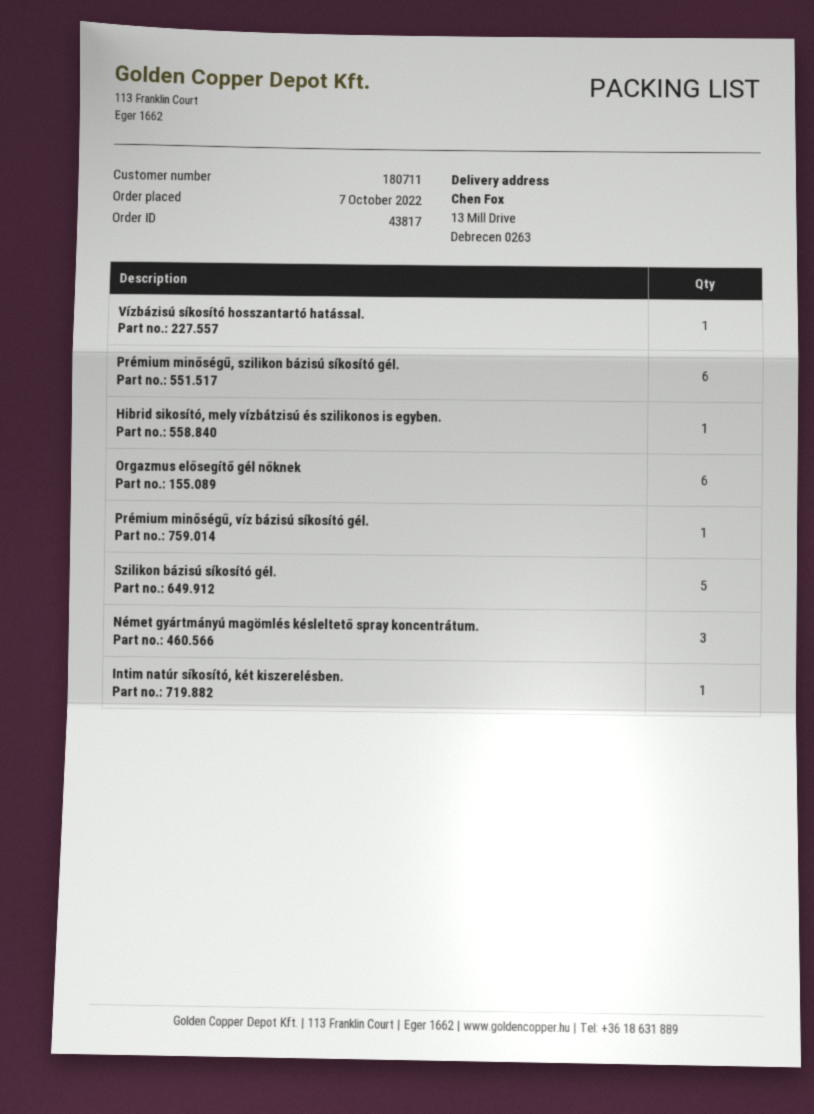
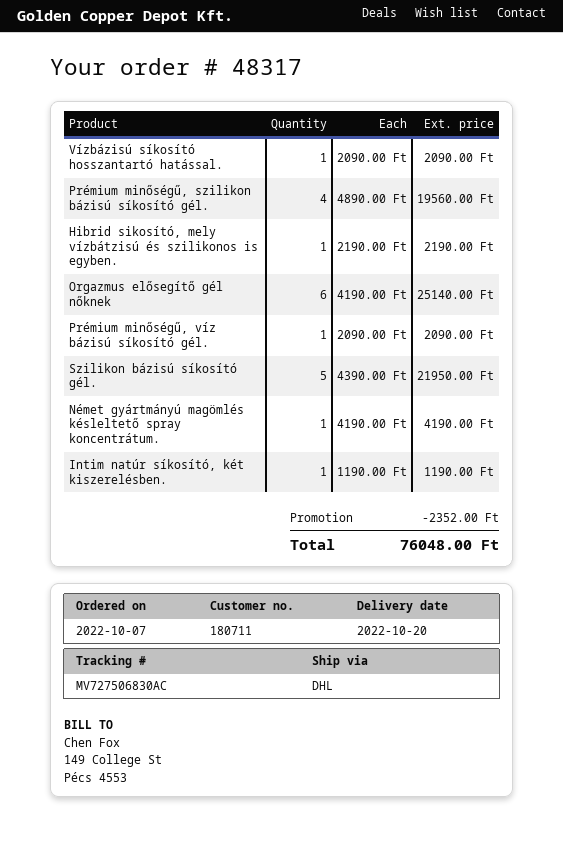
order number: 43817 -> 48317
Prémium minőségű, szilikon bázisú síkosító gél.: 6 -> 4
Német gyártmányú magömlés késleltető spray koncentrátum.: 3 -> 1

